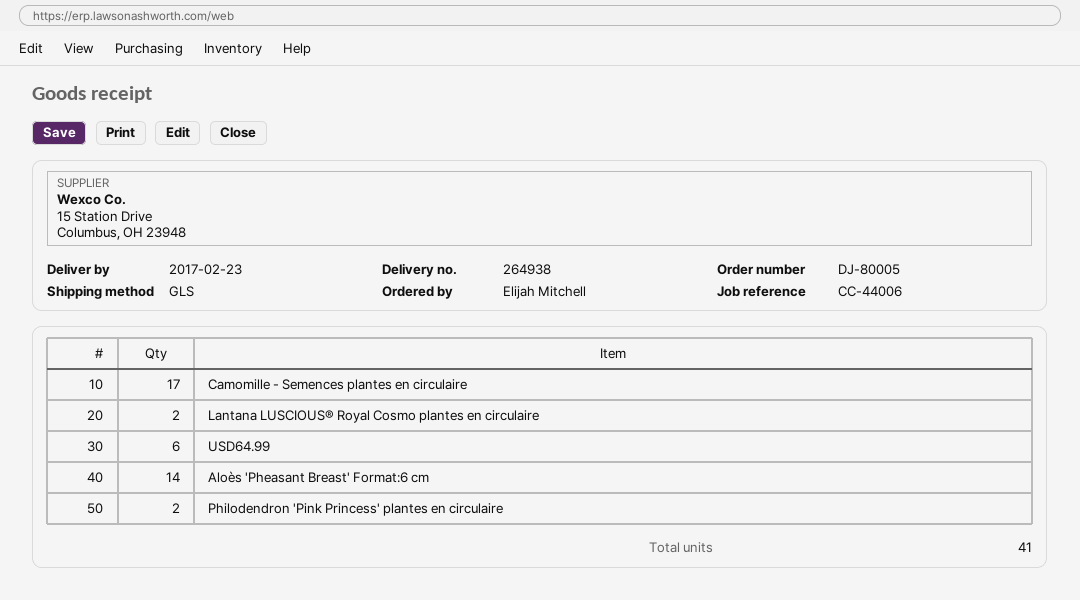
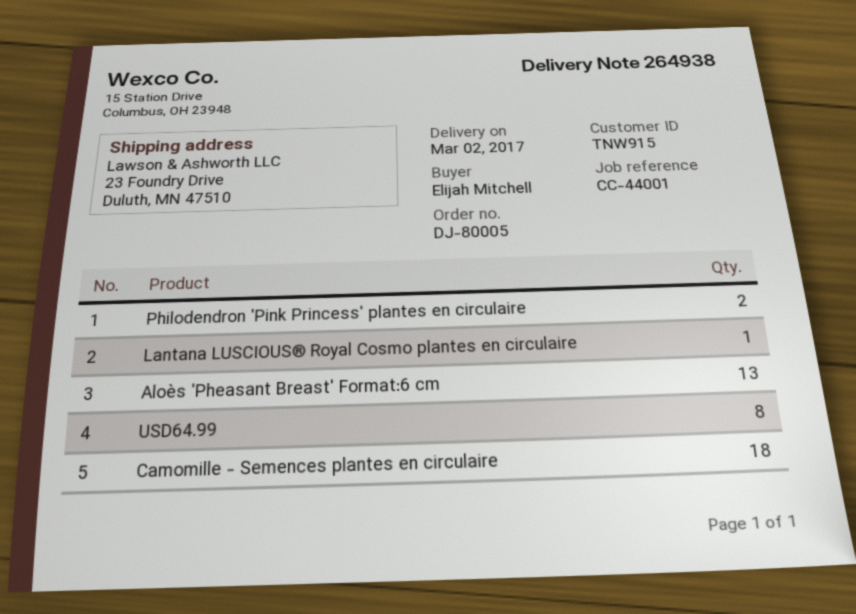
delivery date: 2017-02-23 -> 2017-03-02
reference: CC-44006 -> CC-44001
Camomille - Semences plantes en circulaire: 17 -> 18
Lantana LUSCIOUS® Royal Cosmo plantes en circulaire: 2 -> 1
USD64.99: 6 -> 8
Aloès 'Pheasant Breast' Format:6 cm: 14 -> 13

